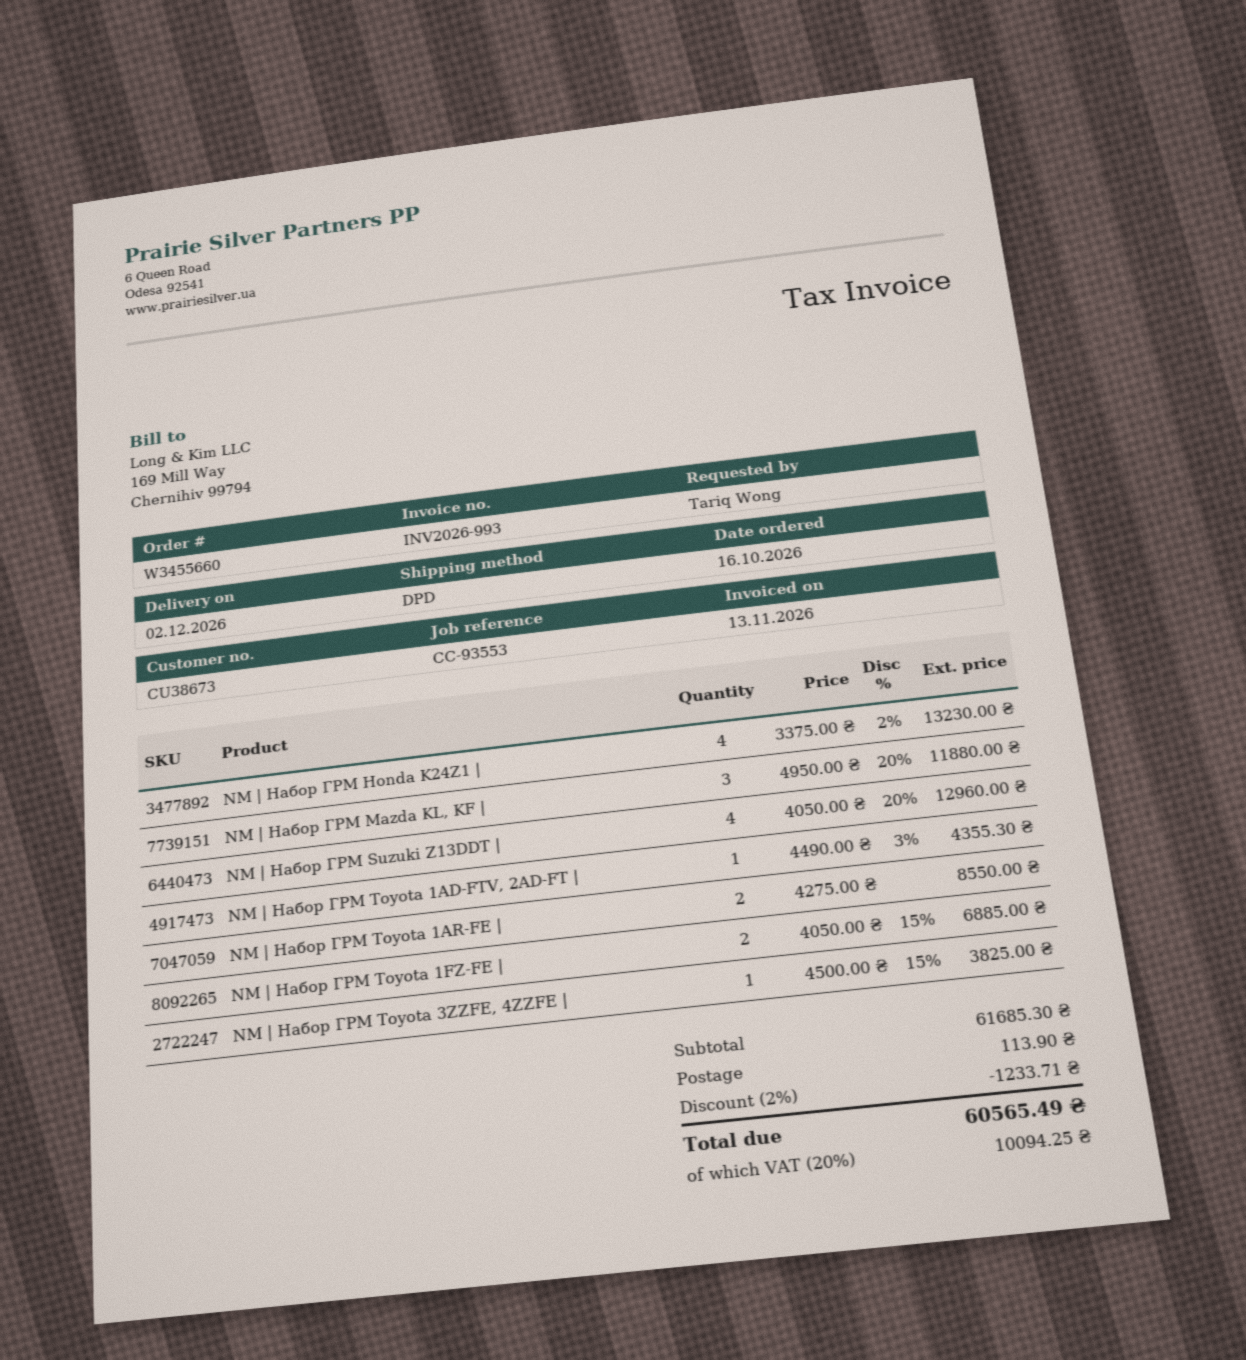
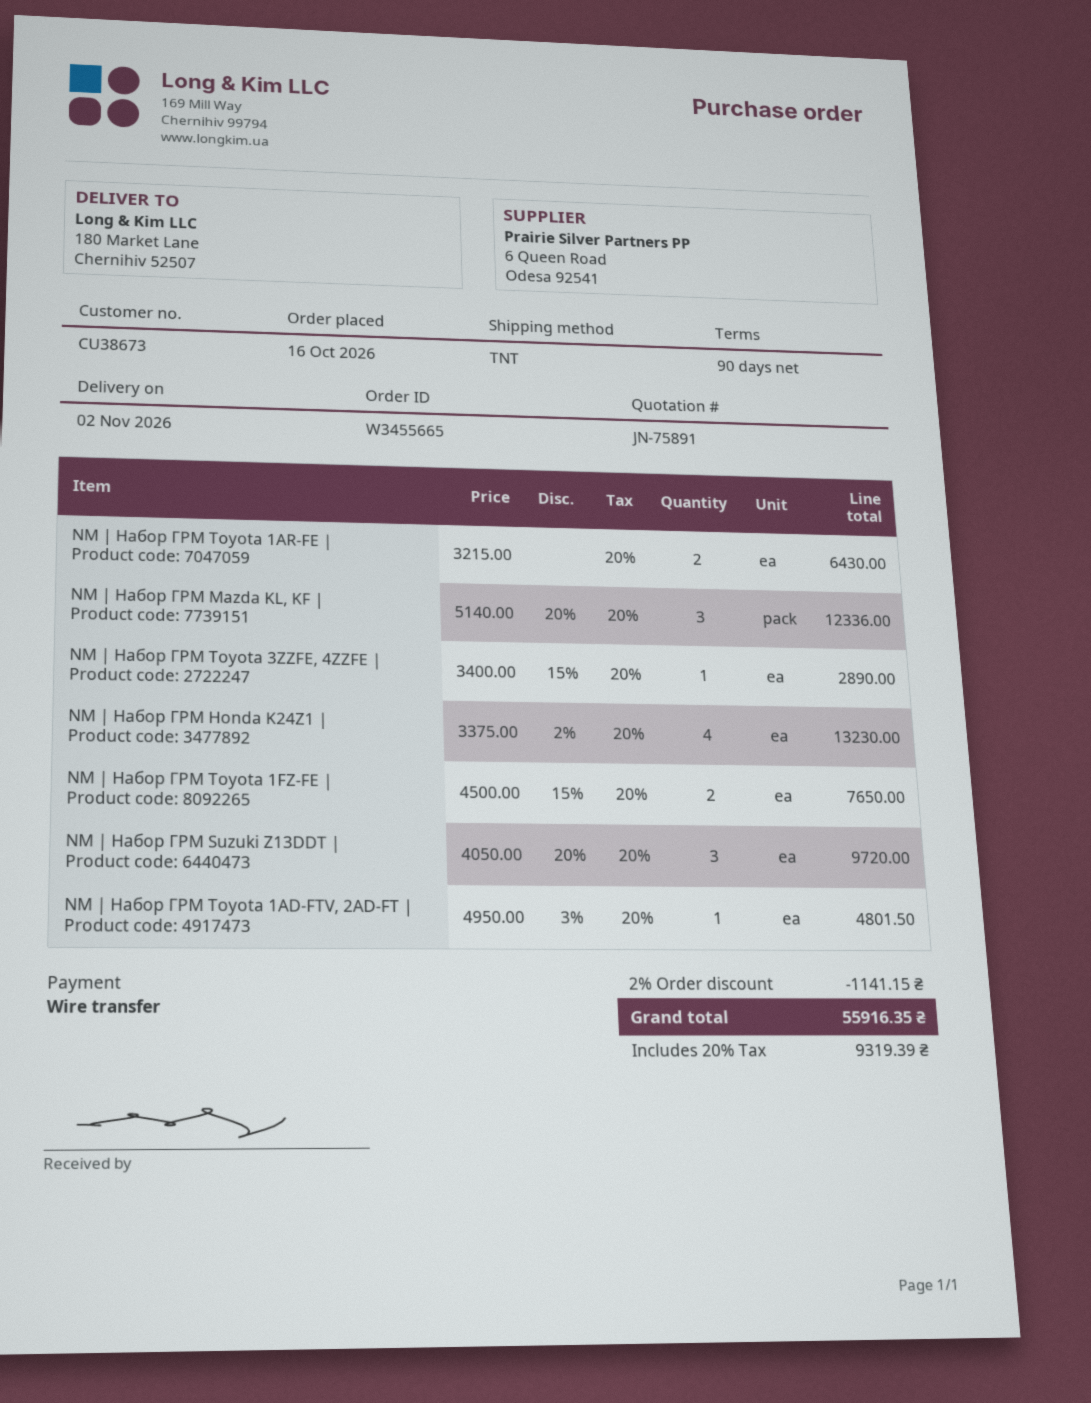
order number: W3455660 -> W3455665
delivery date: 2026-12-02 -> 2026-11-02
shipping method: DPD -> TNT
NM | Набор ГРМ Mazda KL, KF |: 3 x 4950.00 - 20% = 11880.00 -> 3 x 5140.00 - 20% = 12336.00
NM | Набор ГРМ Suzuki Z13DDT |: 4 x 4050.00 - 20% = 12960.00 -> 3 x 4050.00 - 20% = 9720.00
NM | Набор ГРМ Toyota 1AD-FTV, 2AD-FT |: 1 x 4490.00 - 3% = 4355.30 -> 1 x 4950.00 - 3% = 4801.50
NM | Набор ГРМ Toyota 1AR-FE |: 2 x 4275.00 = 8550.00 -> 2 x 3215.00 = 6430.00
NM | Набор ГРМ Toyota 1FZ-FE |: 2 x 4050.00 - 15% = 6885.00 -> 2 x 4500.00 - 15% = 7650.00
NM | Набор ГРМ Toyota 3ZZFE, 4ZZFE |: 1 x 4500.00 - 15% = 3825.00 -> 1 x 3400.00 - 15% = 2890.00
discount: 2% = 1233.71 -> 2% = 1141.15
shipping: 113.90 -> none
tax: 20% = 10094.25 -> 20% = 9319.39
total: 60565.49 -> 55916.35

